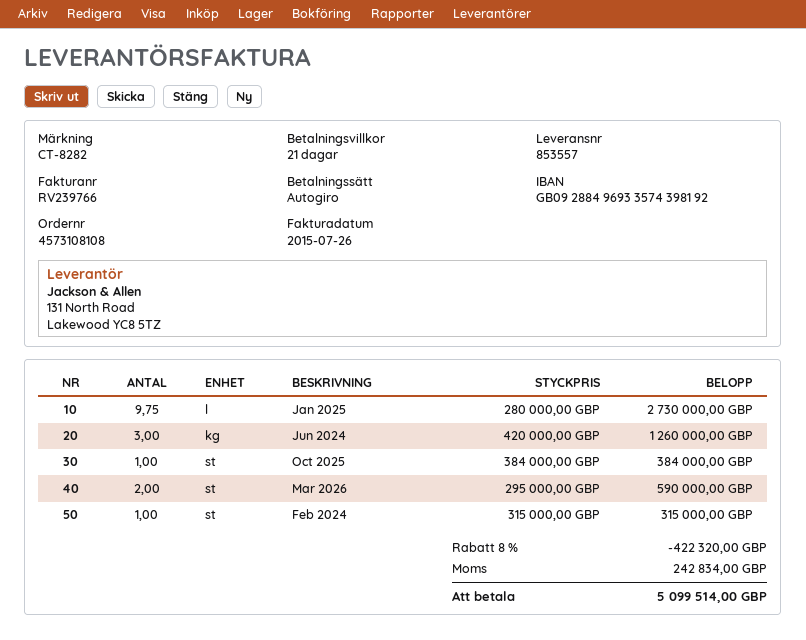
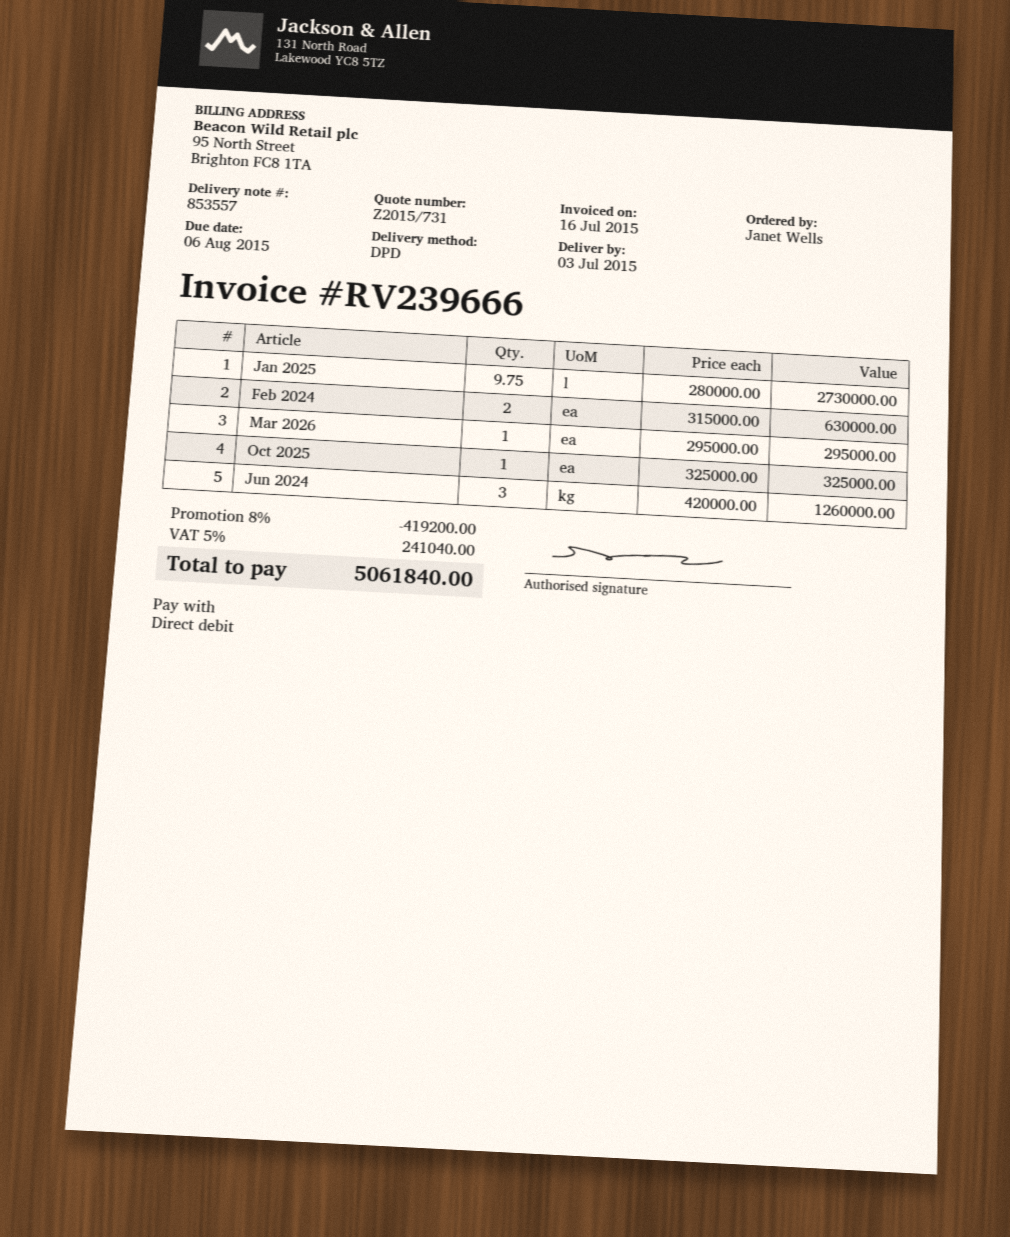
invoice number: RV239766 -> RV239666
invoice date: 2015-07-26 -> 2015-07-16
Oct 2025: 1 x 384000.00 = 384000.00 -> 1 x 325000.00 = 325000.00
Mar 2026: 2 x 295000.00 = 590000.00 -> 1 x 295000.00 = 295000.00
Feb 2024: 1 x 315000.00 = 315000.00 -> 2 x 315000.00 = 630000.00
discount: 8% = 422320.00 -> 8% = 419200.00
tax: 242834.00 -> 241040.00
total: 5099514.00 -> 5061840.00

